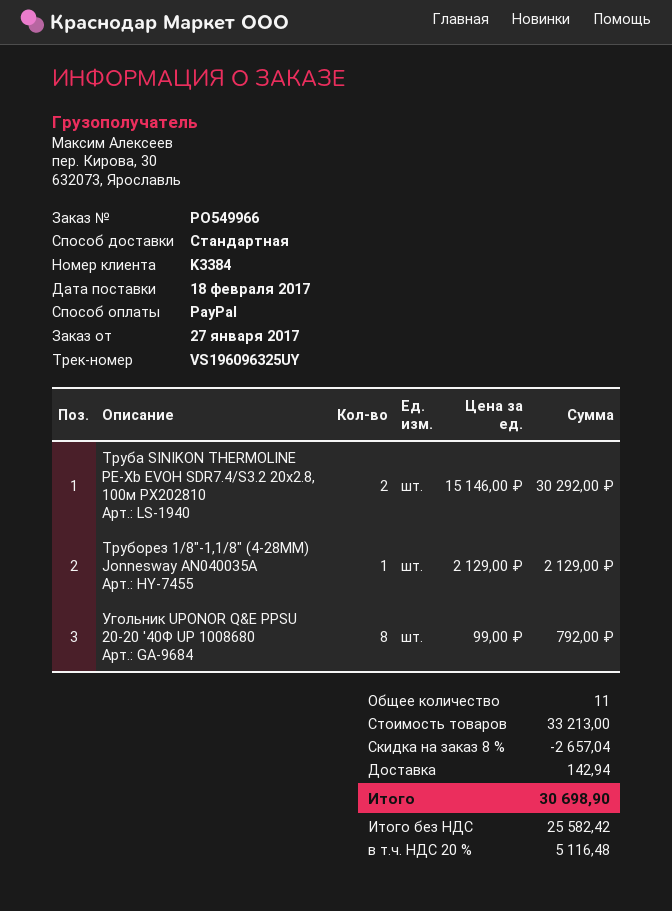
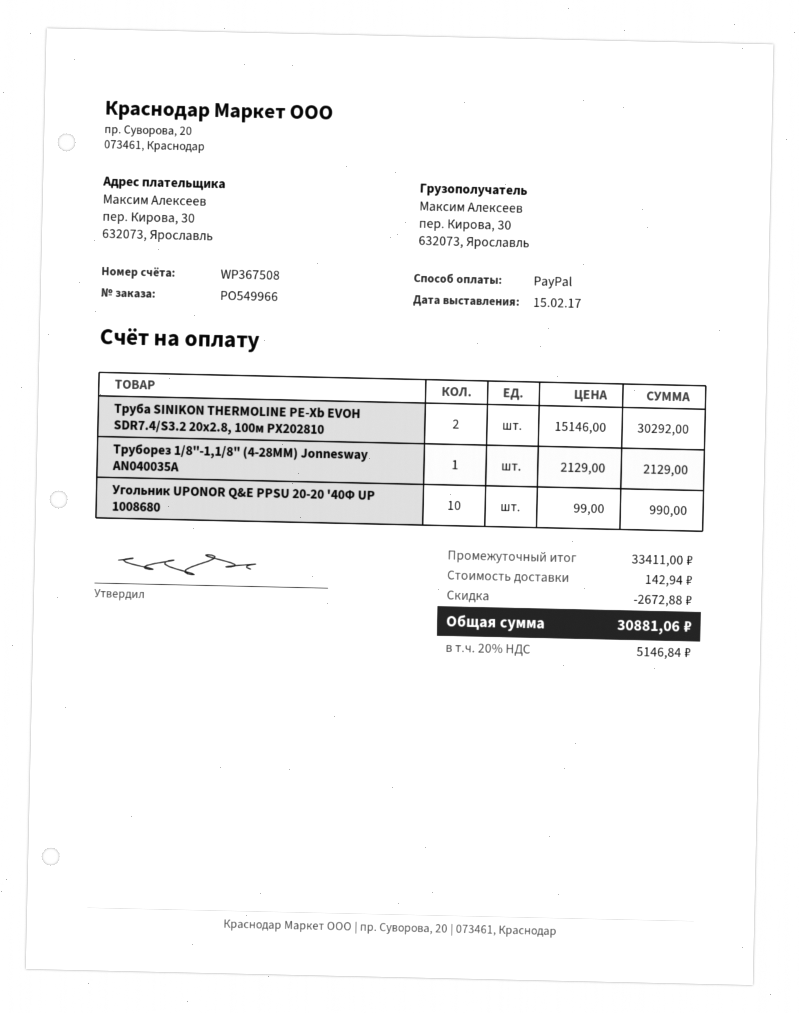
Угольник UPONOR Q&E PPSU 20-20 '40Ф UP 1008680: 8 x 99.00 = 792.00 -> 10 x 99.00 = 990.00
subtotal: 33213.00 -> 33411.00
discount: 2657.04 -> 2672.88
tax: 20% = 5116.48 -> 20% = 5146.84
total: 30698.90 -> 30881.06

